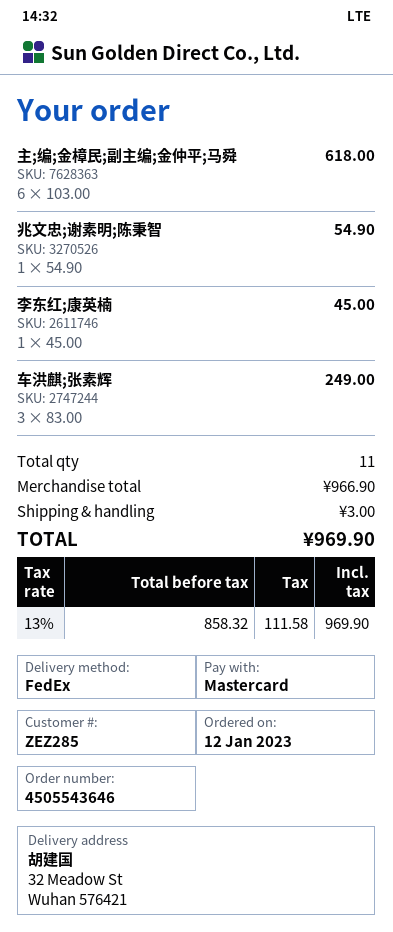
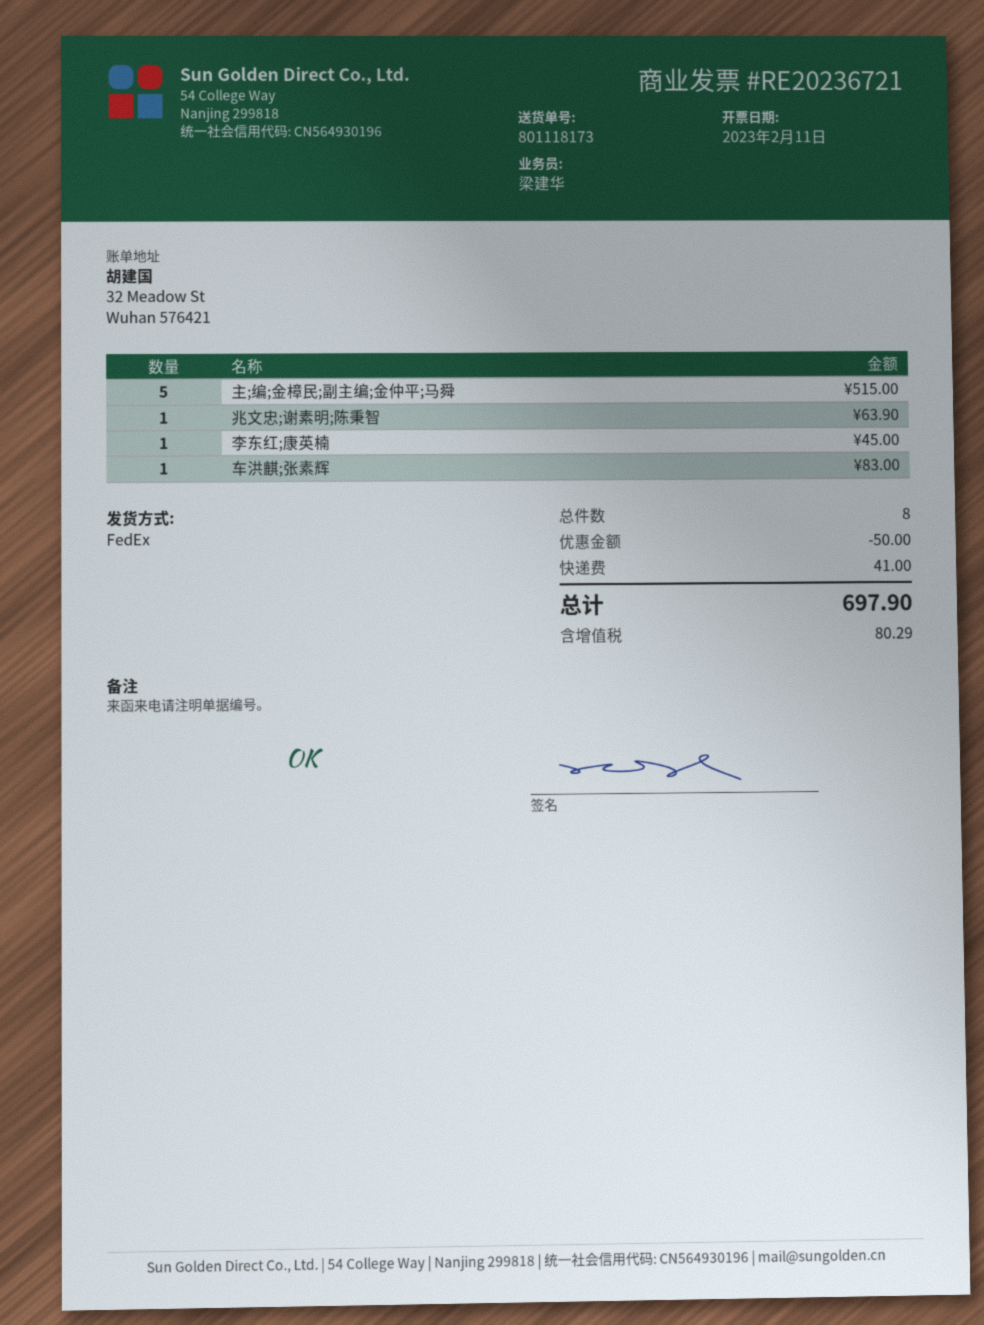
主;编;金樟民;副主编;金仲平;马舜: 6 for 618.00 -> 5 for 515.00
兆文忠;谢素明;陈秉智: 1 for 54.90 -> 1 for 63.90
车洪麒;张素辉: 3 for 249.00 -> 1 for 83.00
total quantity: 11 -> 8
discount: none -> 50.00
shipping: 3.00 -> 41.00
tax: 111.58 -> 80.29
total: 969.90 -> 697.90

